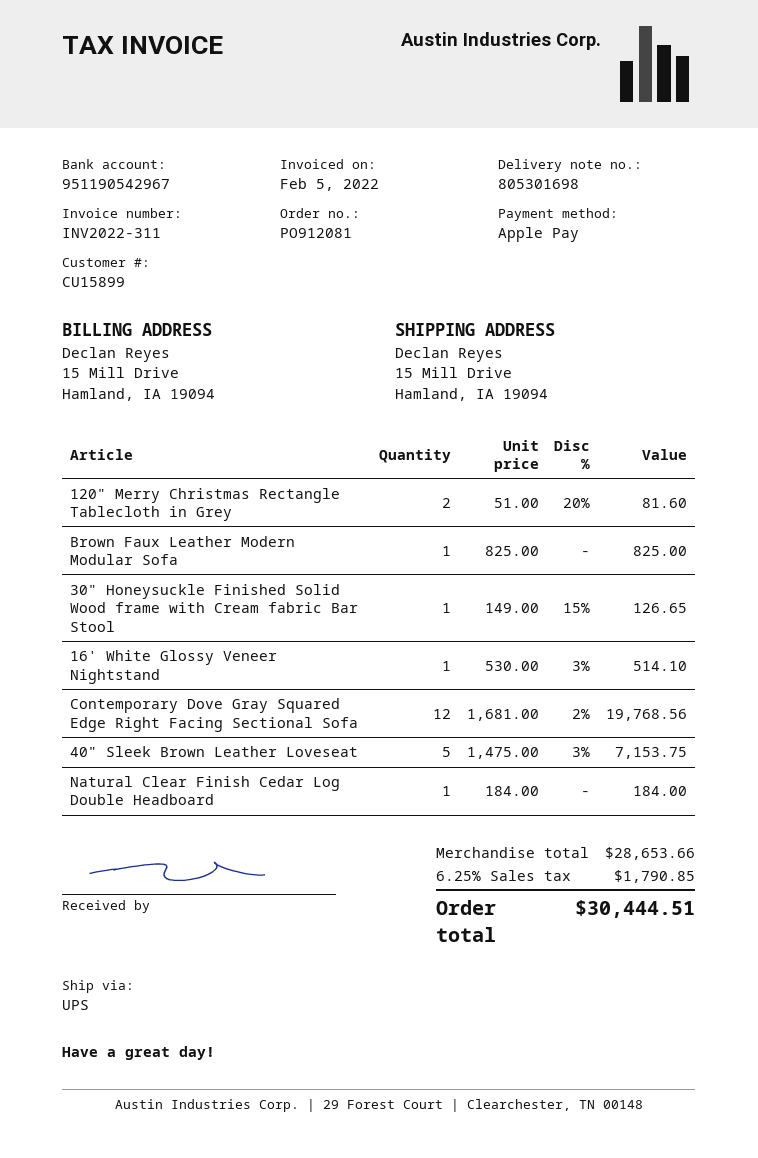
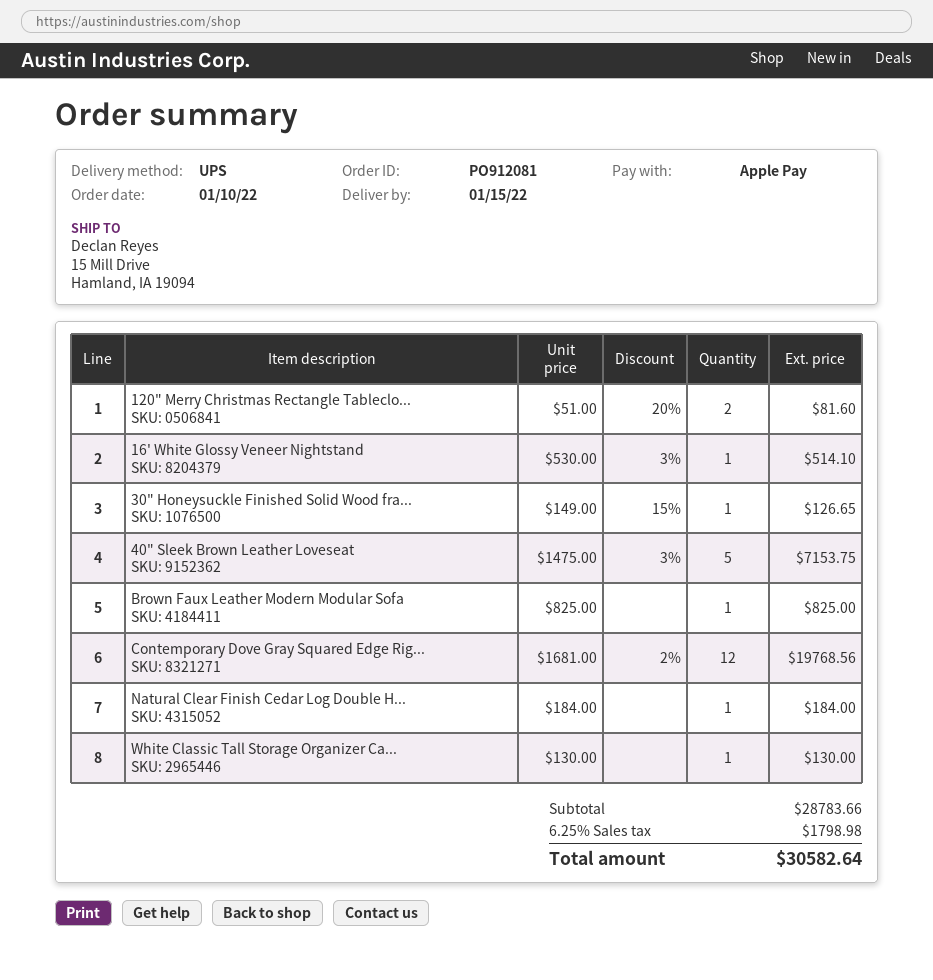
White Classic Tall Storage Organizer Ca...: none -> 1 x 130.00 = 130.00
subtotal: 28653.66 -> 28783.66
tax: 6.25% = 1790.85 -> 6.25% = 1798.98
total: 30444.51 -> 30582.64

